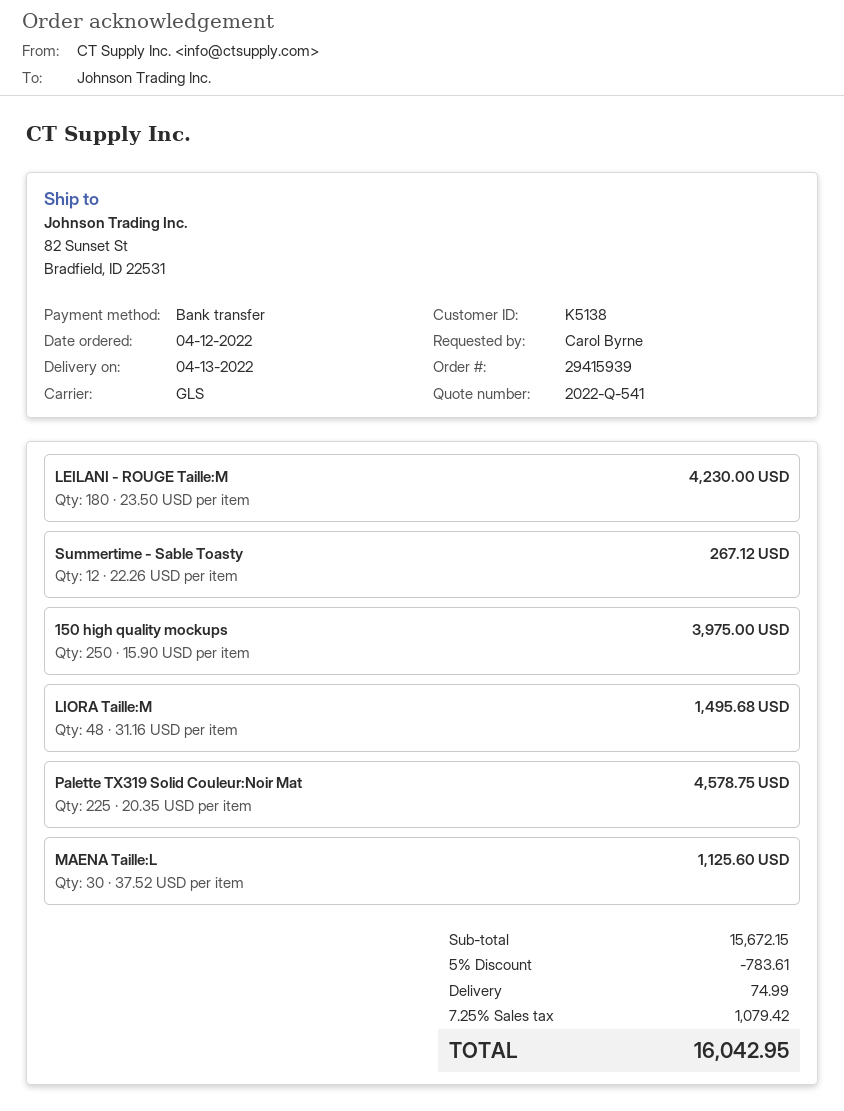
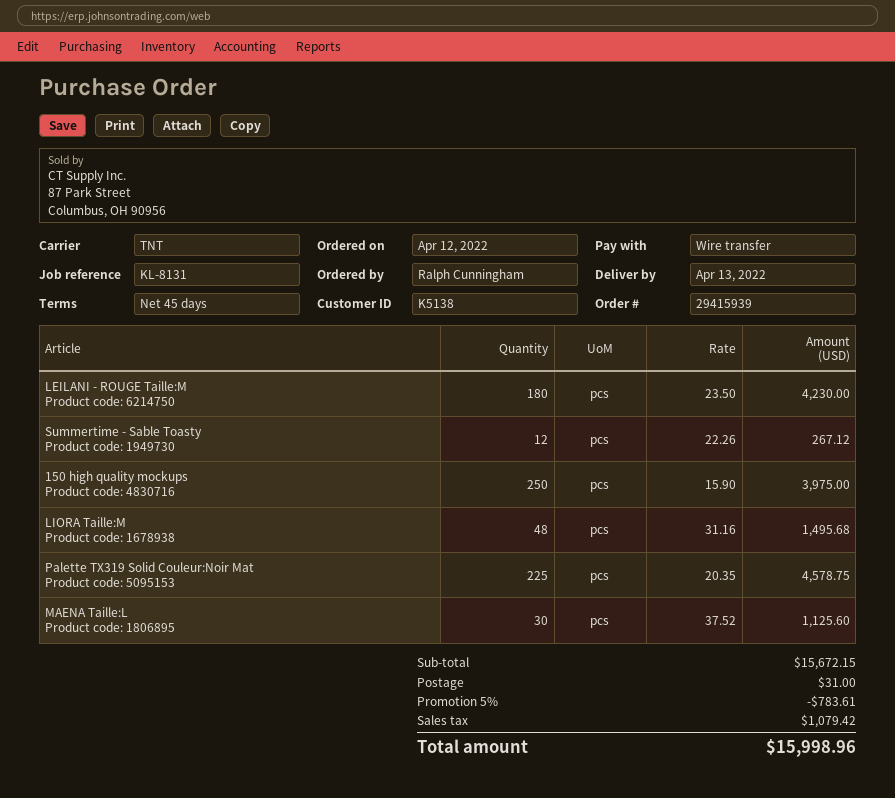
ordered by: Carol Byrne -> Ralph Cunningham
shipping method: GLS -> TNT
shipping: 74.99 -> 31.00
total: 16042.95 -> 15998.96

